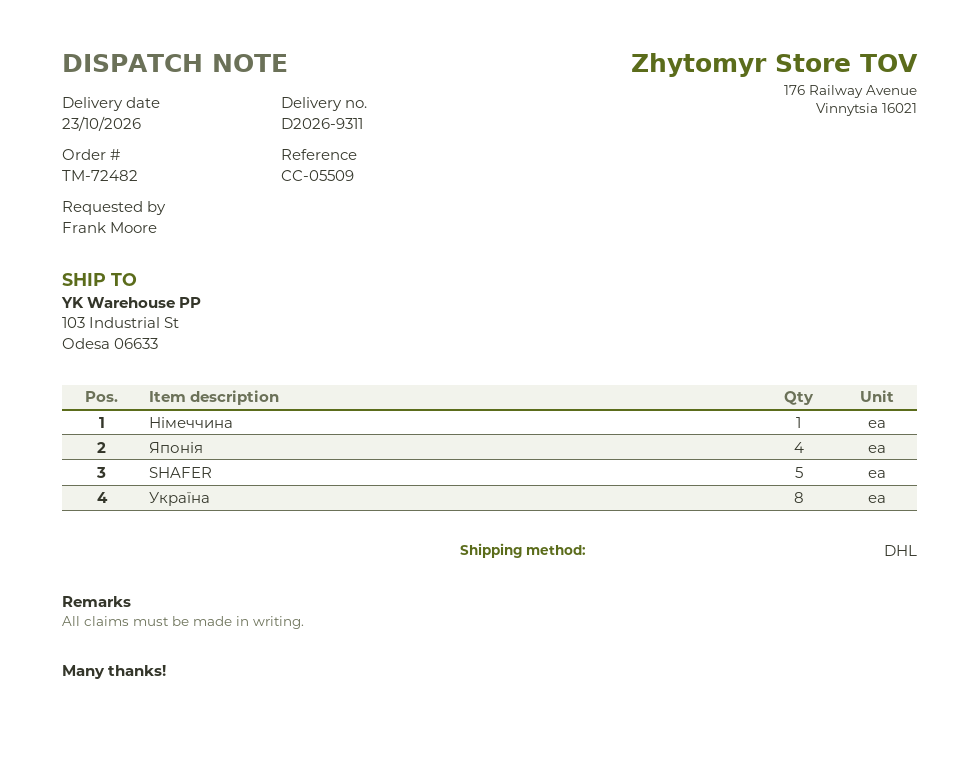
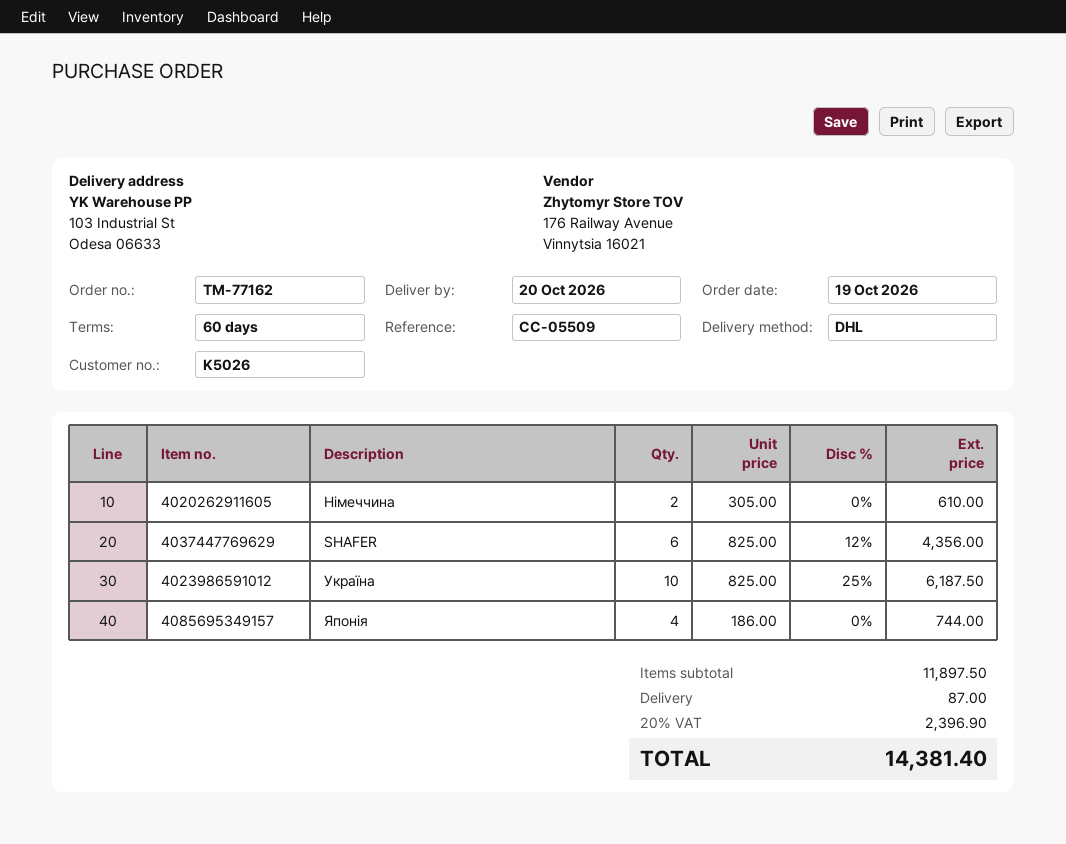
order number: TM-72482 -> TM-77162
delivery date: 2026-10-23 -> 2026-10-20
Німеччина: 1 -> 2
SHAFER: 5 -> 6
Україна: 8 -> 10

